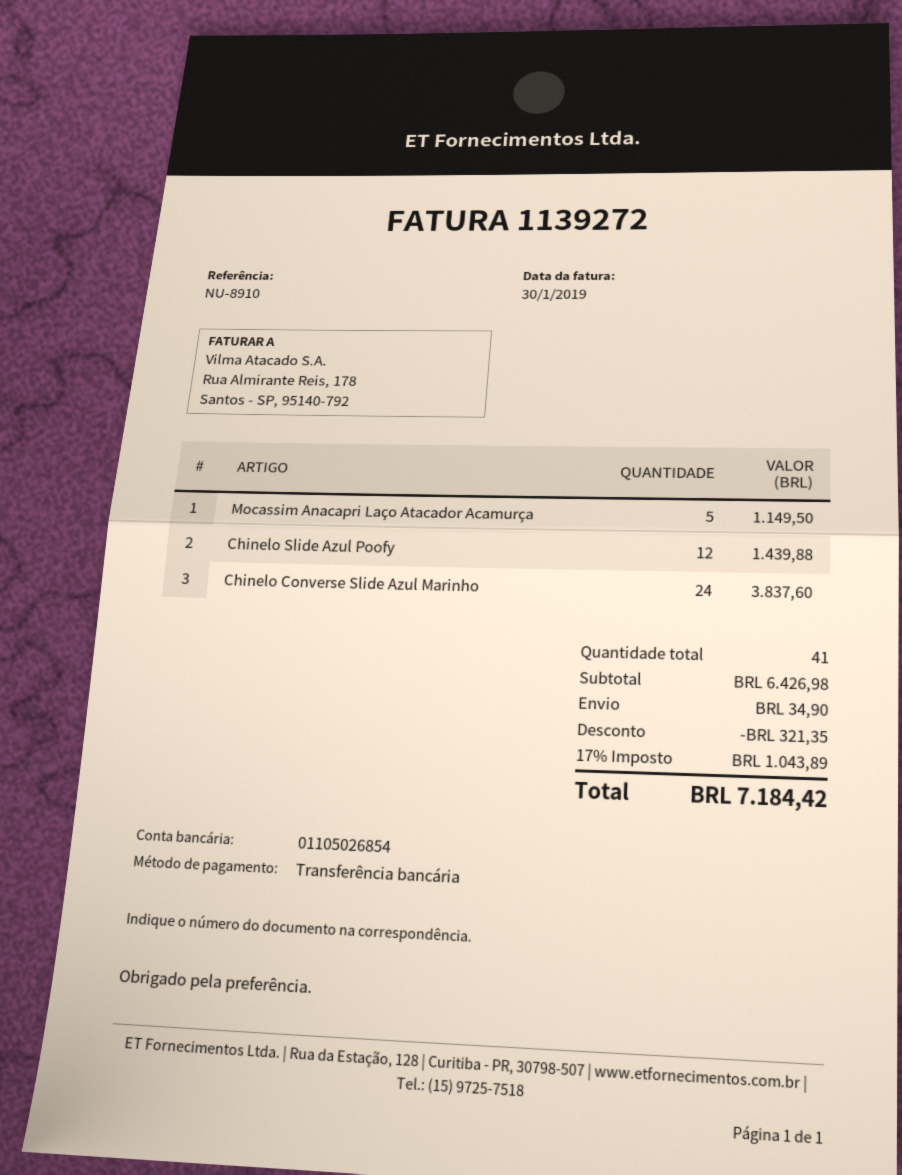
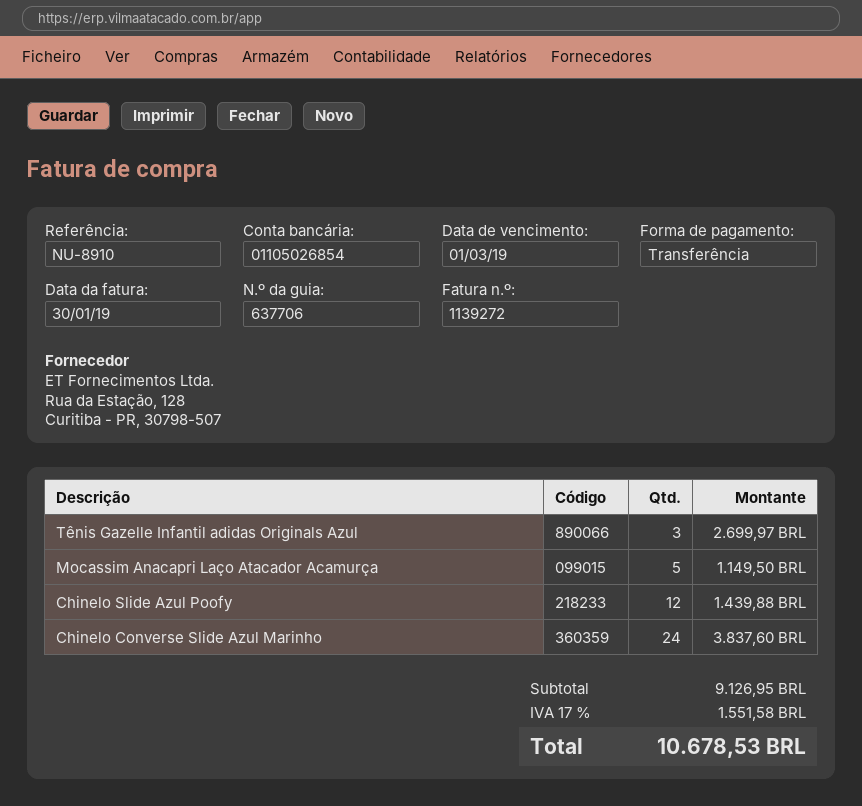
Tênis Gazelle Infantil adidas Originals Azul: none -> 3 for 2699.97
subtotal: 6426.98 -> 9126.95
discount: 321.35 -> none
shipping: 34.90 -> none
tax: 17% = 1043.89 -> 17% = 1551.58
total: 7184.42 -> 10678.53

